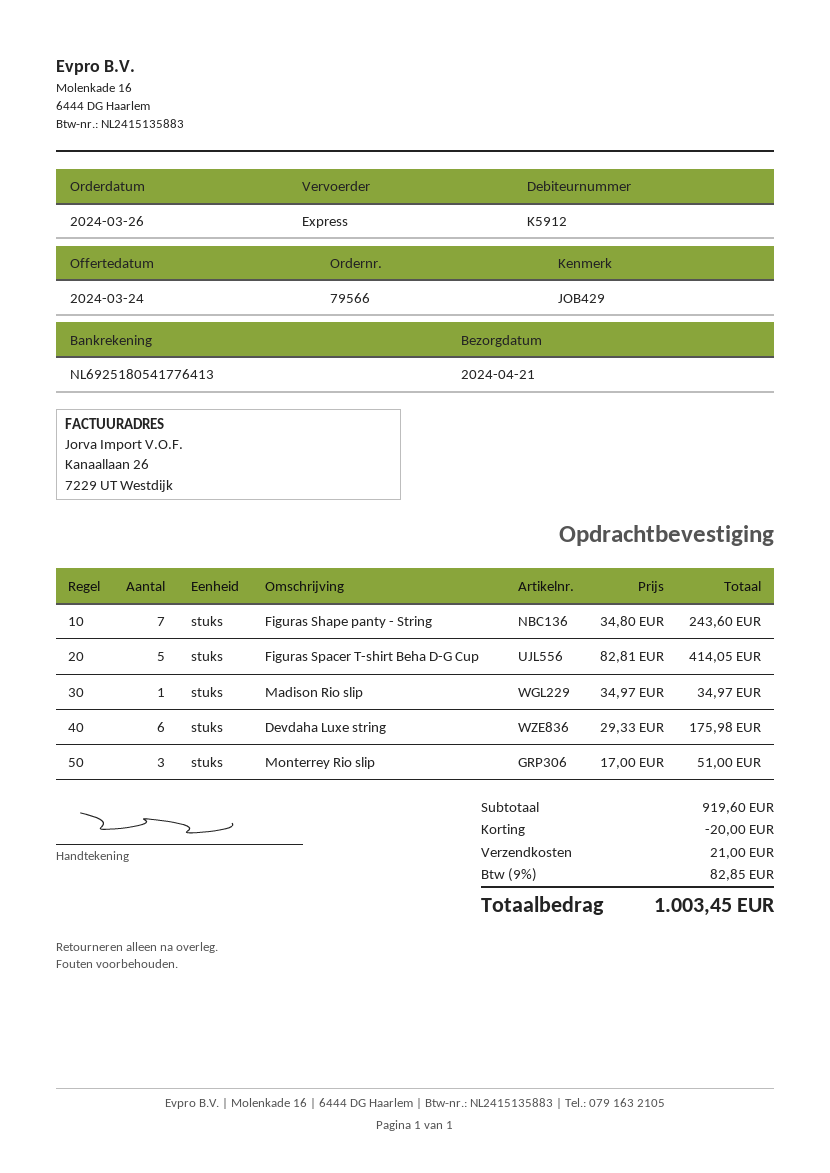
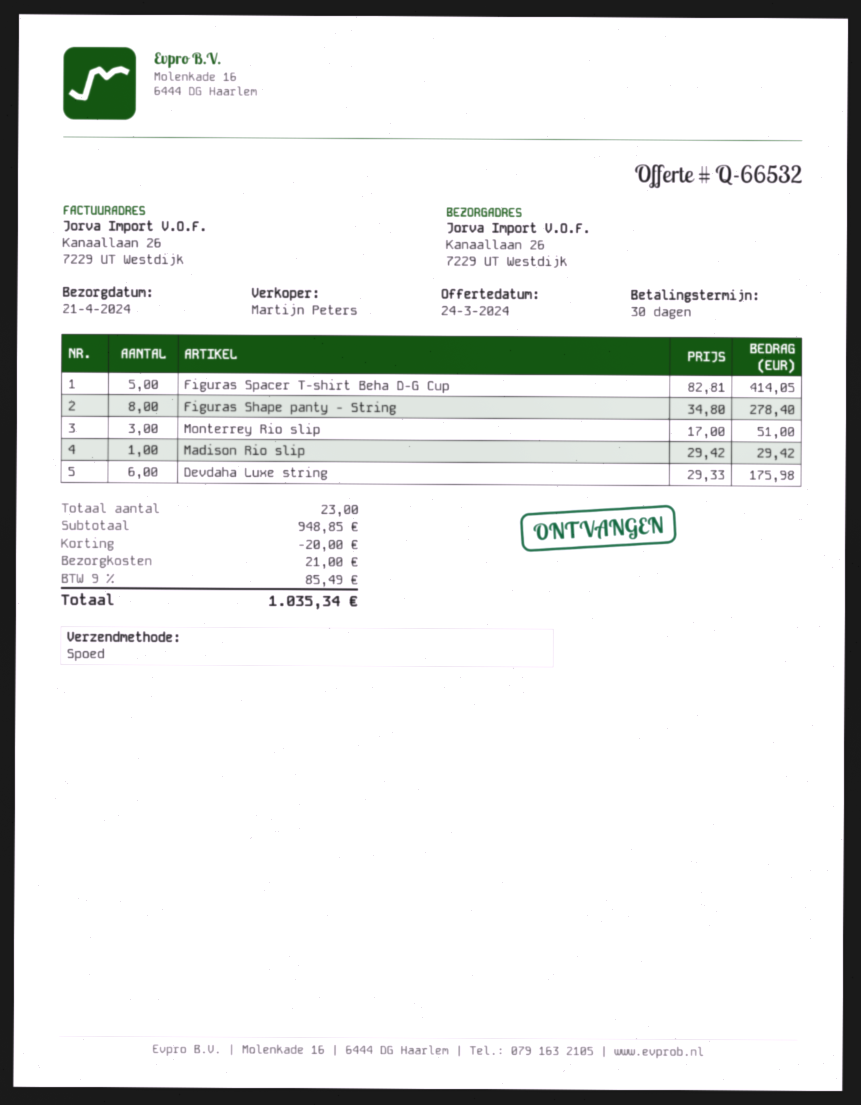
Figuras Shape panty - String: 7 x 34.80 = 243.60 -> 8 x 34.80 = 278.40
Madison Rio slip: 1 x 34.97 = 34.97 -> 1 x 29.42 = 29.42
subtotal: 919.60 -> 948.85
tax: 9% = 82.85 -> 9% = 85.49
total: 1003.45 -> 1035.34

